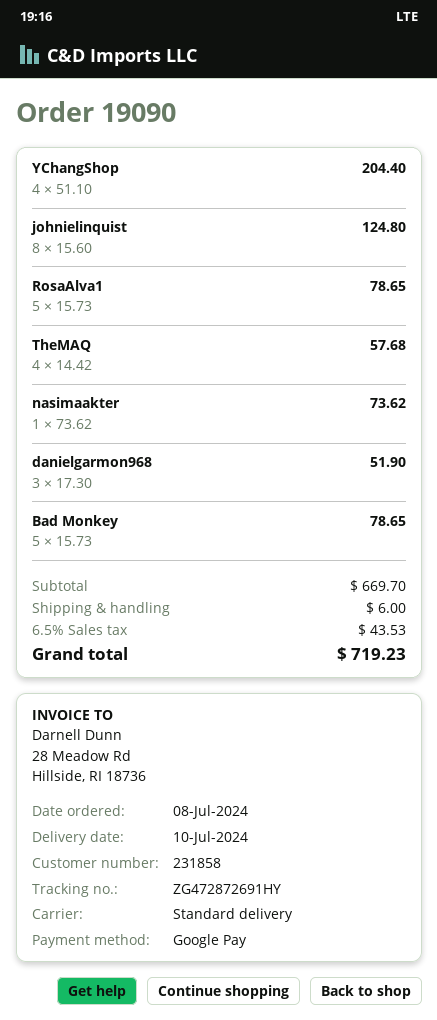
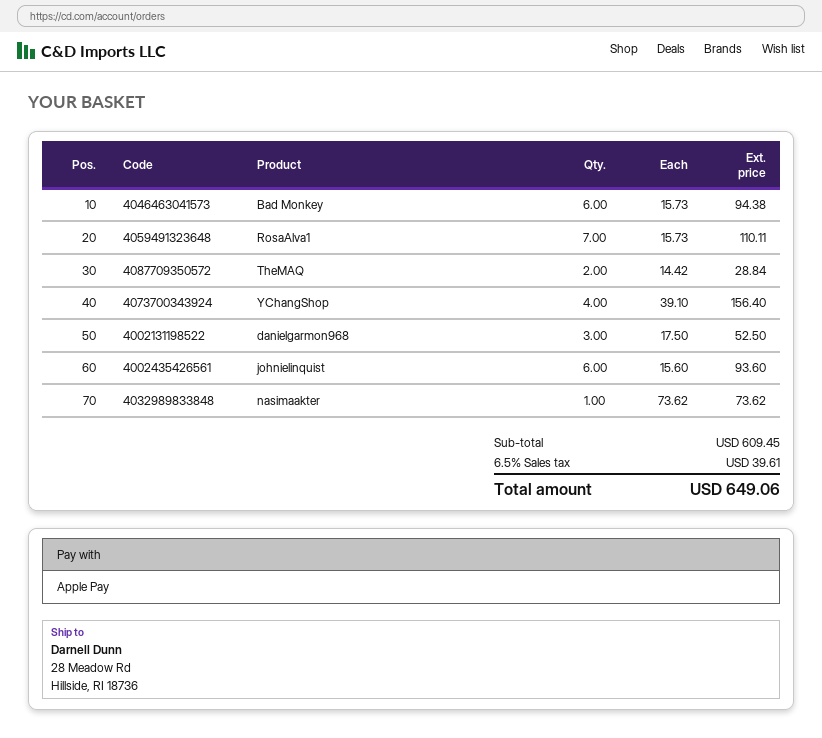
payment method: Google Pay -> Apple Pay
YChangShop: 4 x 51.10 = 204.40 -> 4 x 39.10 = 156.40
johnielinquist: 8 x 15.60 = 124.80 -> 6 x 15.60 = 93.60
RosaAlva1: 5 x 15.73 = 78.65 -> 7 x 15.73 = 110.11
TheMAQ: 4 x 14.42 = 57.68 -> 2 x 14.42 = 28.84
danielgarmon968: 3 x 17.30 = 51.90 -> 3 x 17.50 = 52.50
Bad Monkey: 5 x 15.73 = 78.65 -> 6 x 15.73 = 94.38
subtotal: 669.70 -> 609.45
shipping: 6.00 -> none
tax: 6.5% = 43.53 -> 6.5% = 39.61
total: 719.23 -> 649.06

